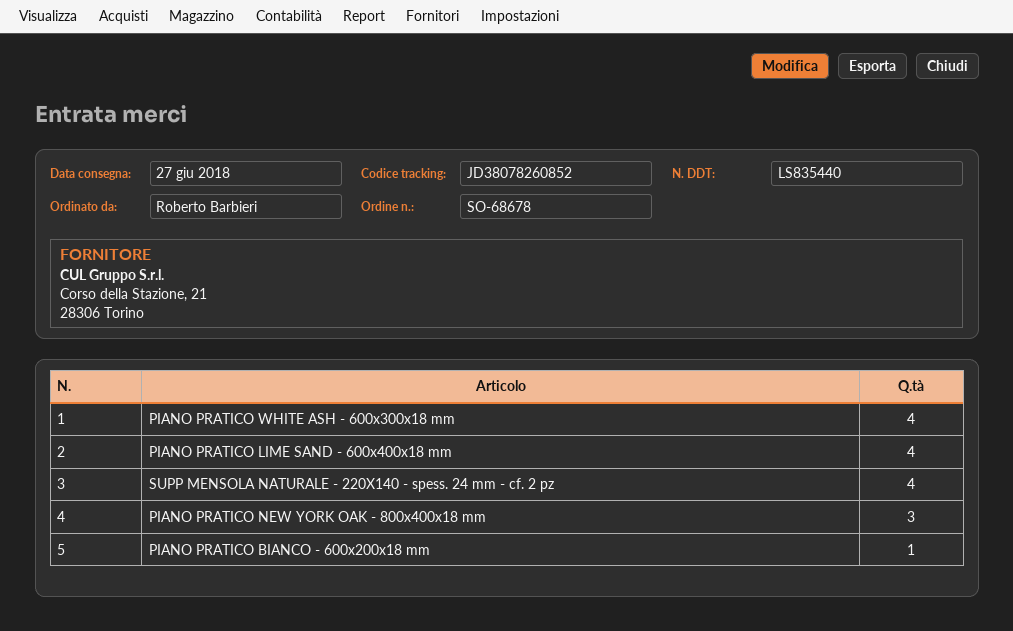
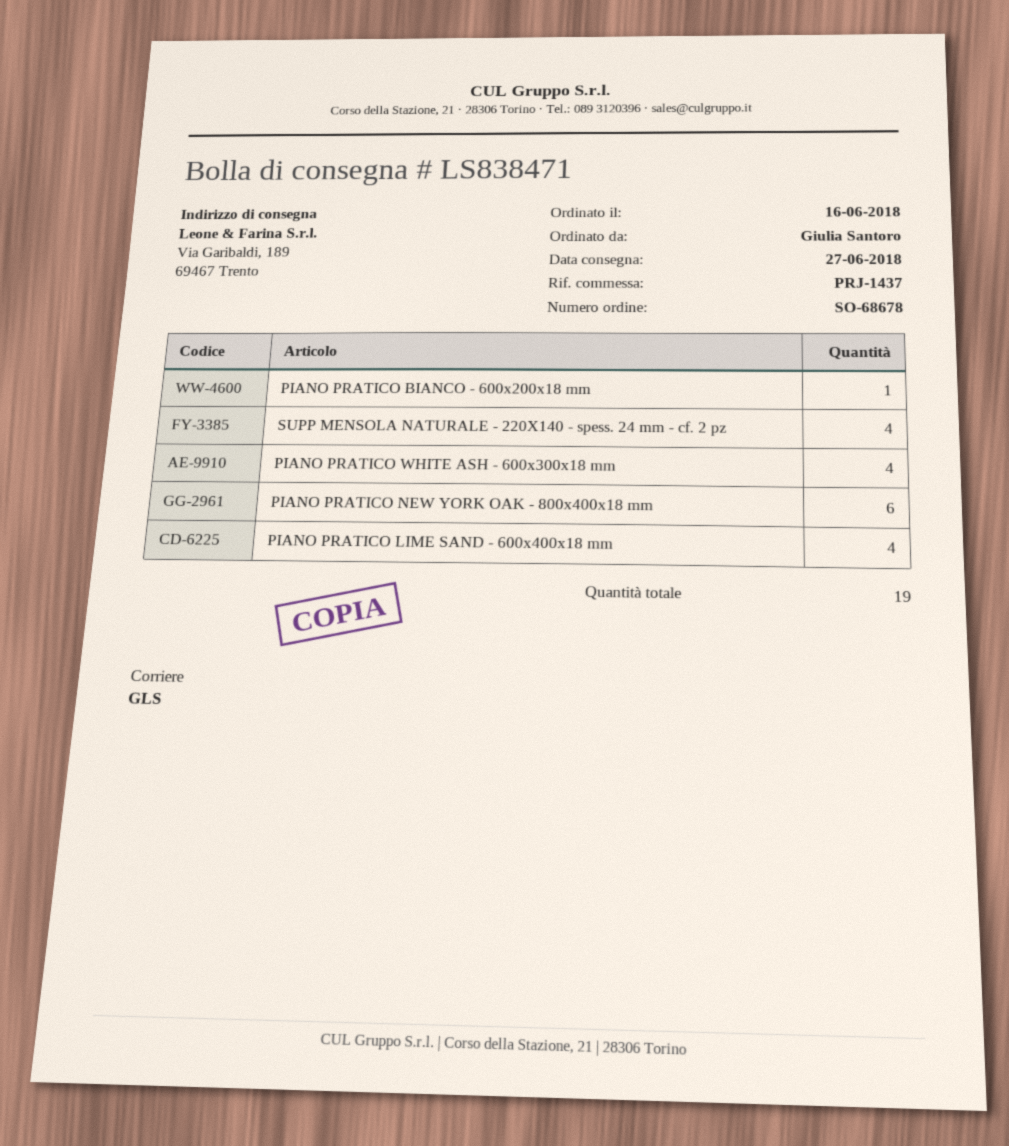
delivery note number: LS835440 -> LS838471
ordered by: Roberto Barbieri -> Giulia Santoro
PIANO PRATICO NEW YORK OAK - 800x400x18 mm: 3 -> 6

